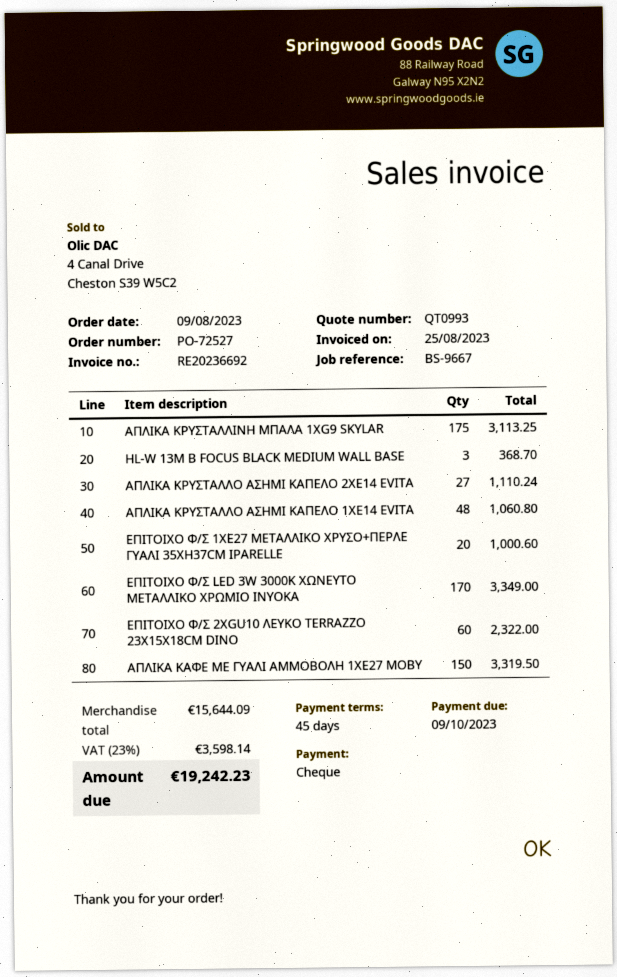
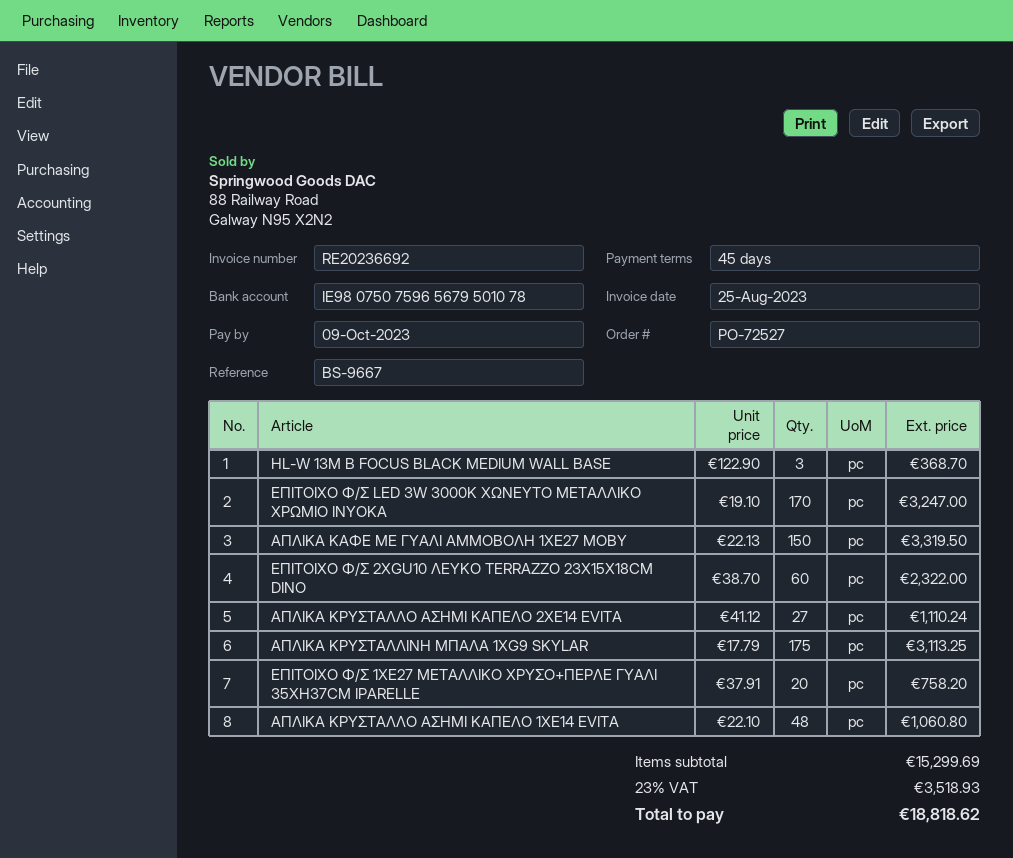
ΕΠΙΤΟΙΧΟ Φ/Σ 1ΧΕ27 ΜΕΤΑΛΛΙΚΟ ΧΡΥΣΟ+ΠΕΡΛΕ ΓΥΑΛΙ 35ΧH37CM IPARELLE: 20 for 1000.60 -> 20 for 758.20
ΕΠΙΤΟΙΧΟ Φ/Σ LED 3W 3000K ΧΩΝΕΥΤΟ ΜΕΤΑΛΛΙΚΟ ΧΡΩΜΙΟ INYOKA: 170 for 3349.00 -> 170 for 3247.00
subtotal: 15644.09 -> 15299.69
tax: 23% = 3598.14 -> 23% = 3518.93
total: 19242.23 -> 18818.62

